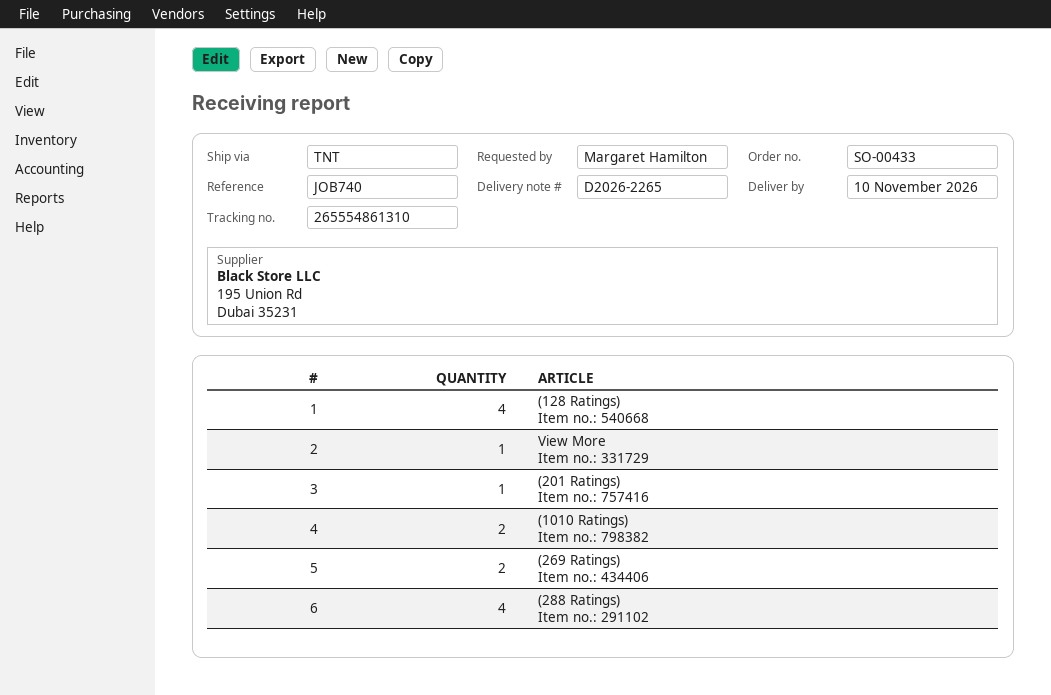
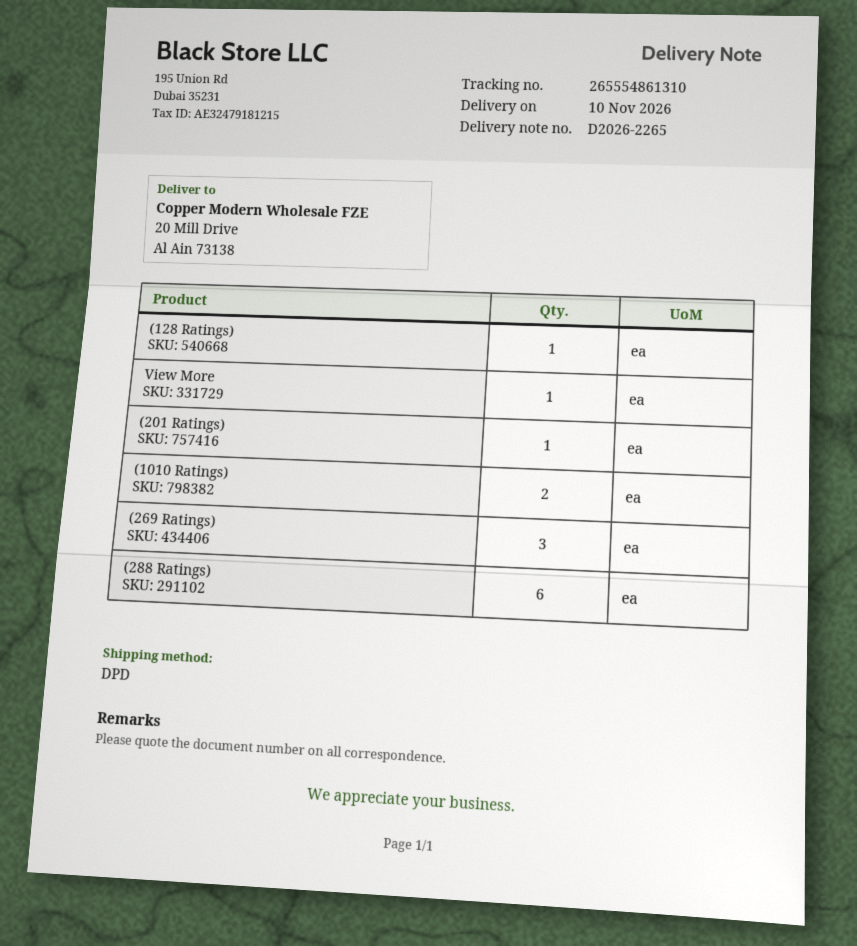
shipping method: TNT -> DPD
(128 Ratings): 4 -> 1
(269 Ratings): 2 -> 3
(288 Ratings): 4 -> 6

